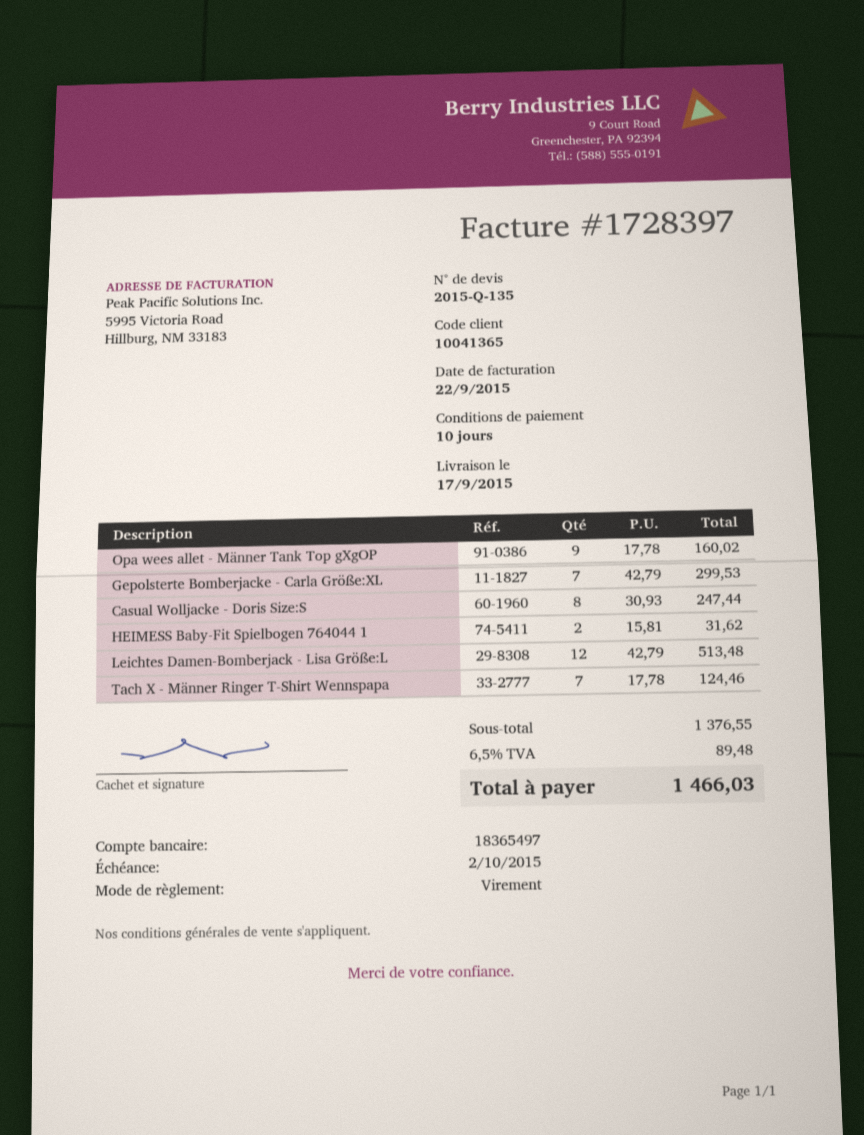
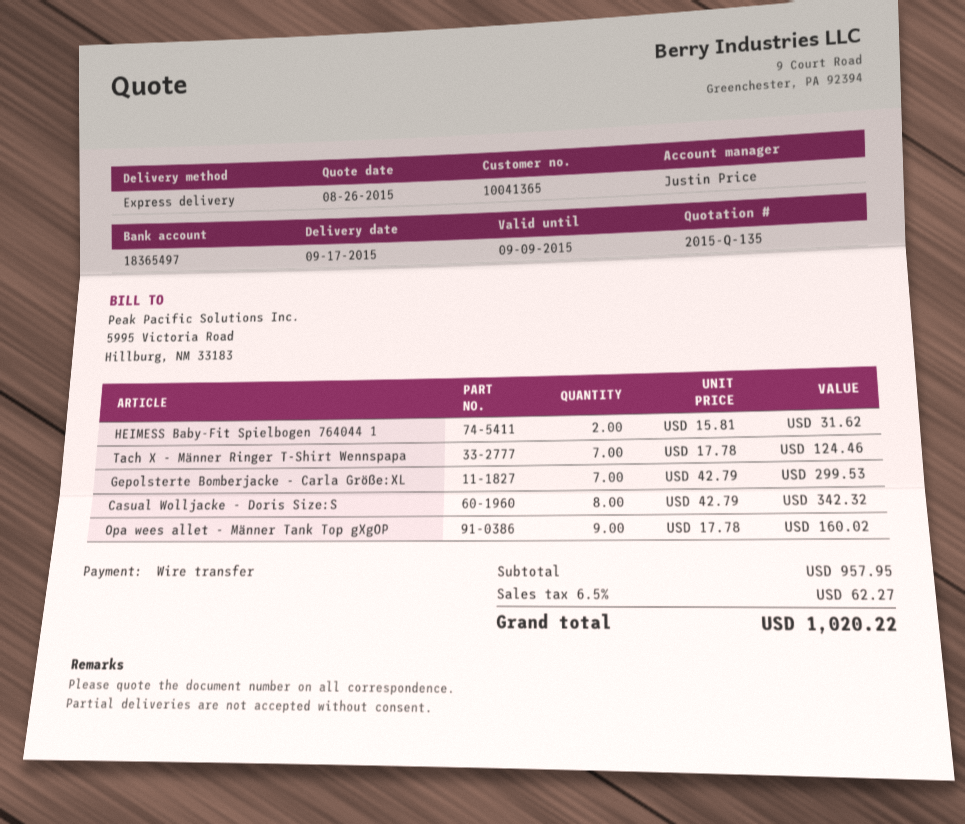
Casual Wolljacke - Doris Size:S: 8 x 30.93 = 247.44 -> 8 x 42.79 = 342.32
Leichtes Damen-Bomberjack - Lisa Größe:L: 12 x 42.79 = 513.48 -> none
subtotal: 1376.55 -> 957.95
tax: 6.5% = 89.48 -> 6.5% = 62.27
total: 1466.03 -> 1020.22

